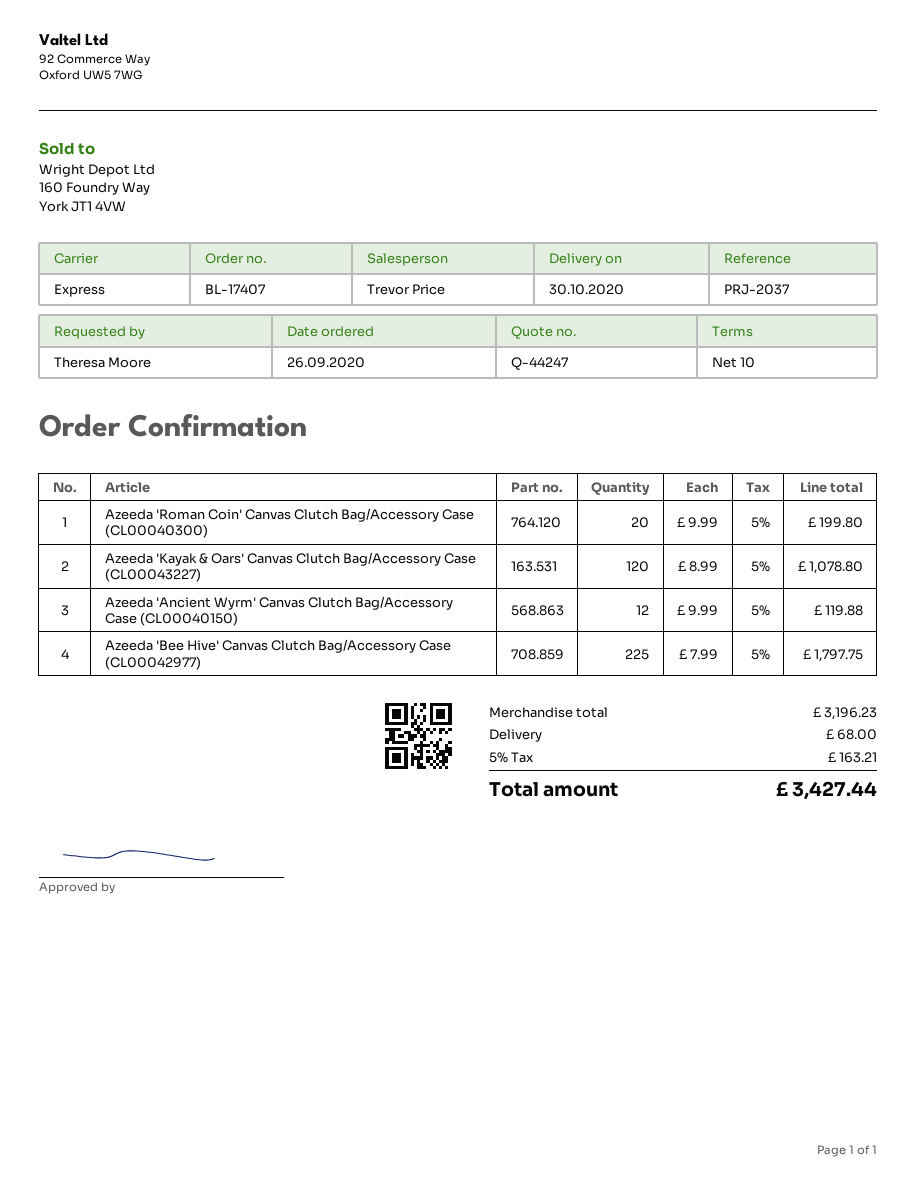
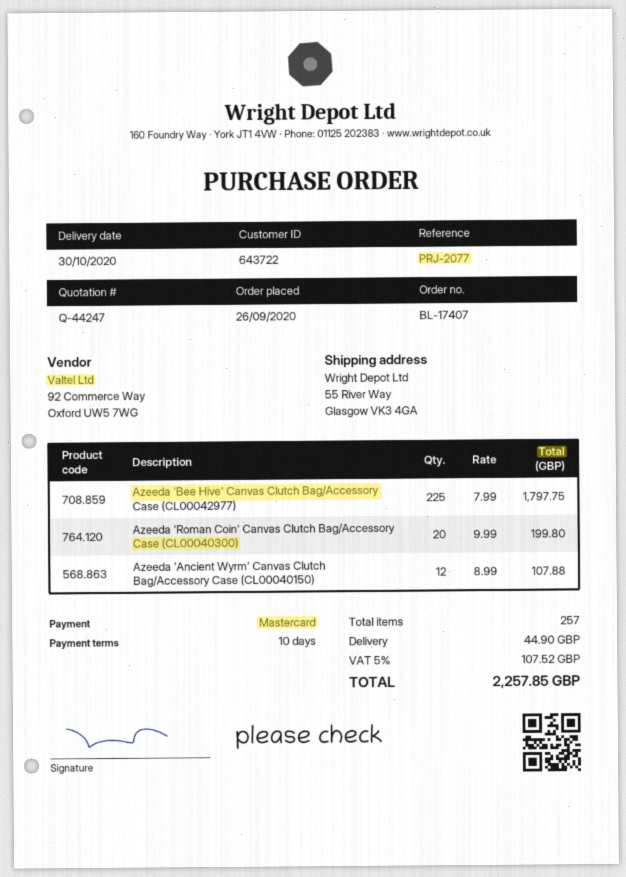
reference: PRJ-2037 -> PRJ-2077
Azeeda 'Kayak & Oars' Canvas Clutch Bag/Accessory Case (CL00043227): 120 x 8.99 = 1078.80 -> none
Azeeda 'Ancient Wyrm' Canvas Clutch Bag/Accessory Case (CL00040150): 12 x 9.99 = 119.88 -> 12 x 8.99 = 107.88
shipping: 68.00 -> 44.90
tax: 5% = 163.21 -> 5% = 107.52
total: 3427.44 -> 2257.85

